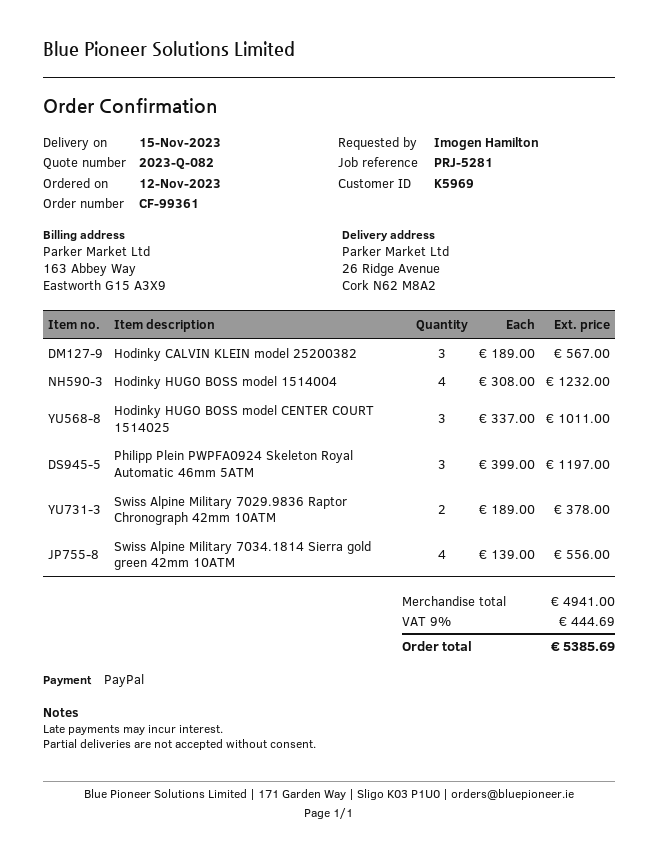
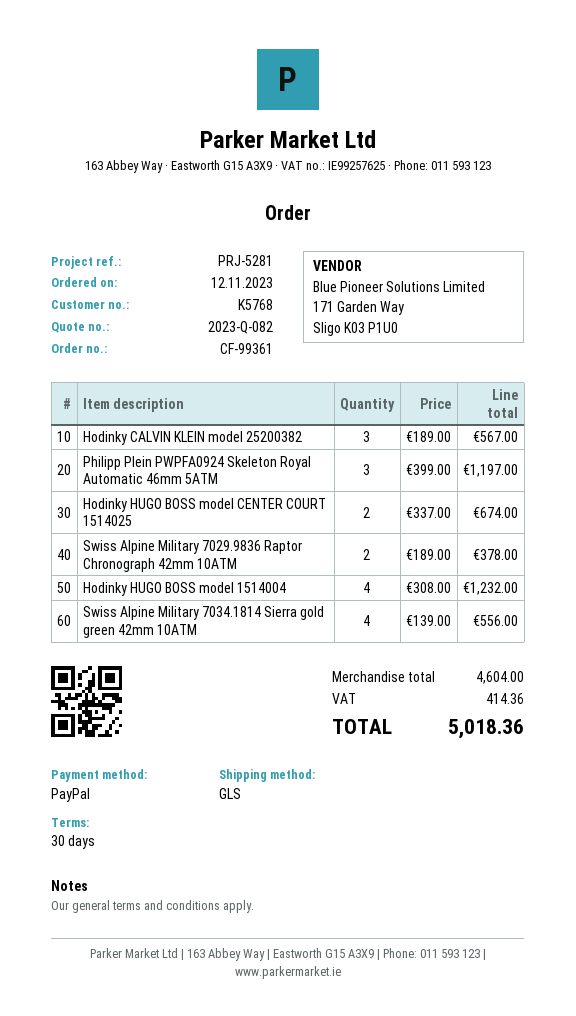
customer number: K5969 -> K5768
Hodinky HUGO BOSS model CENTER COURT 1514025: 3 x 337.00 = 1011.00 -> 2 x 337.00 = 674.00
subtotal: 4941.00 -> 4604.00
tax: 444.69 -> 414.36
total: 5385.69 -> 5018.36

